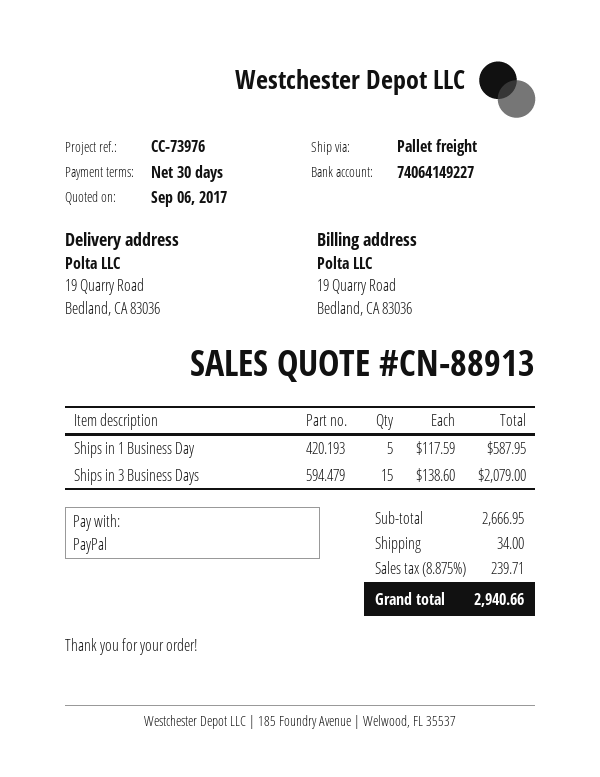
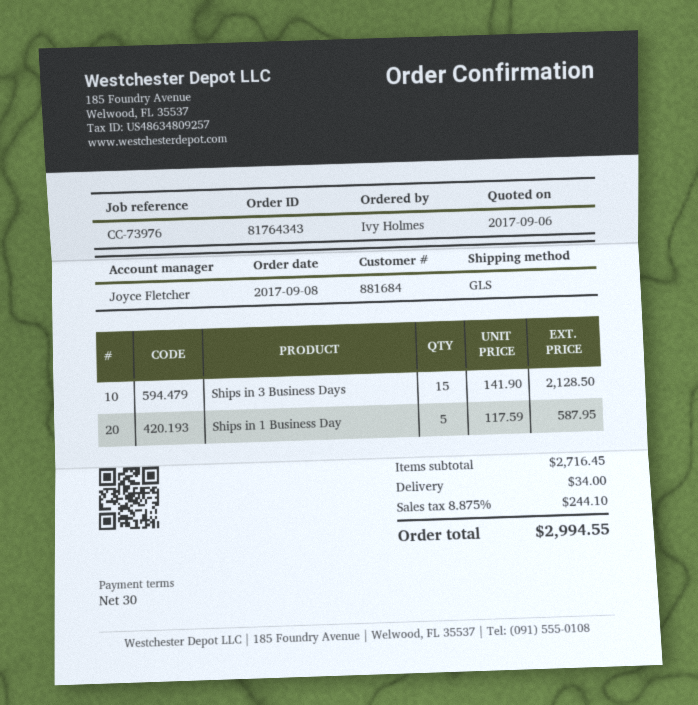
shipping method: pallet freight -> GLS
Ships in 3 Business Days: 15 x 138.60 = 2079.00 -> 15 x 141.90 = 2128.50
subtotal: 2666.95 -> 2716.45
tax: 8.875% = 239.71 -> 8.875% = 244.10
total: 2940.66 -> 2994.55

